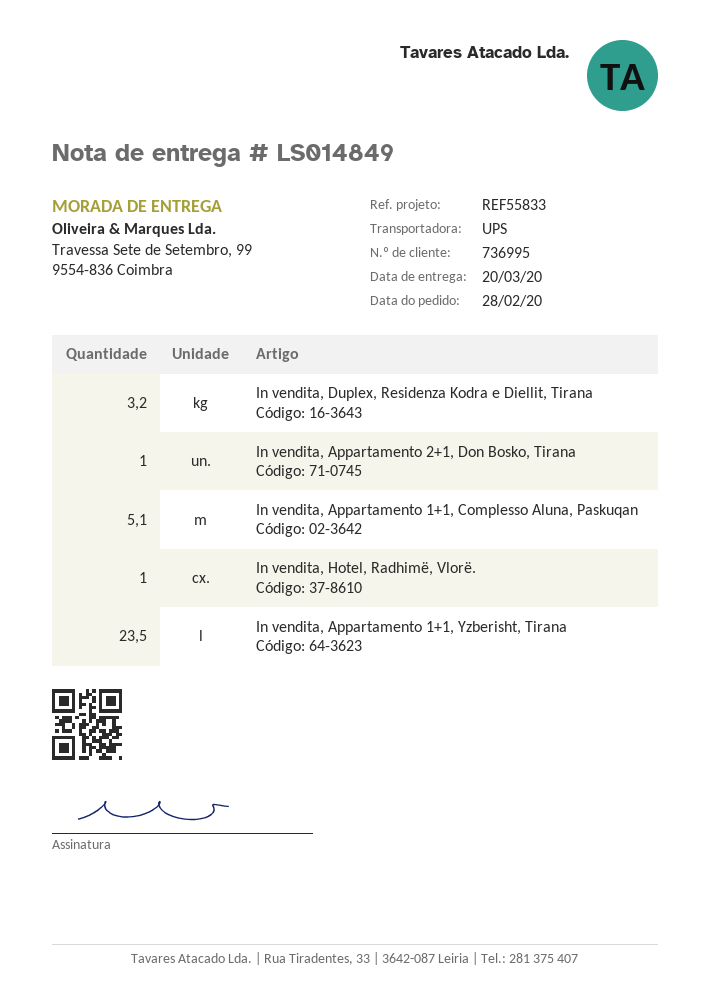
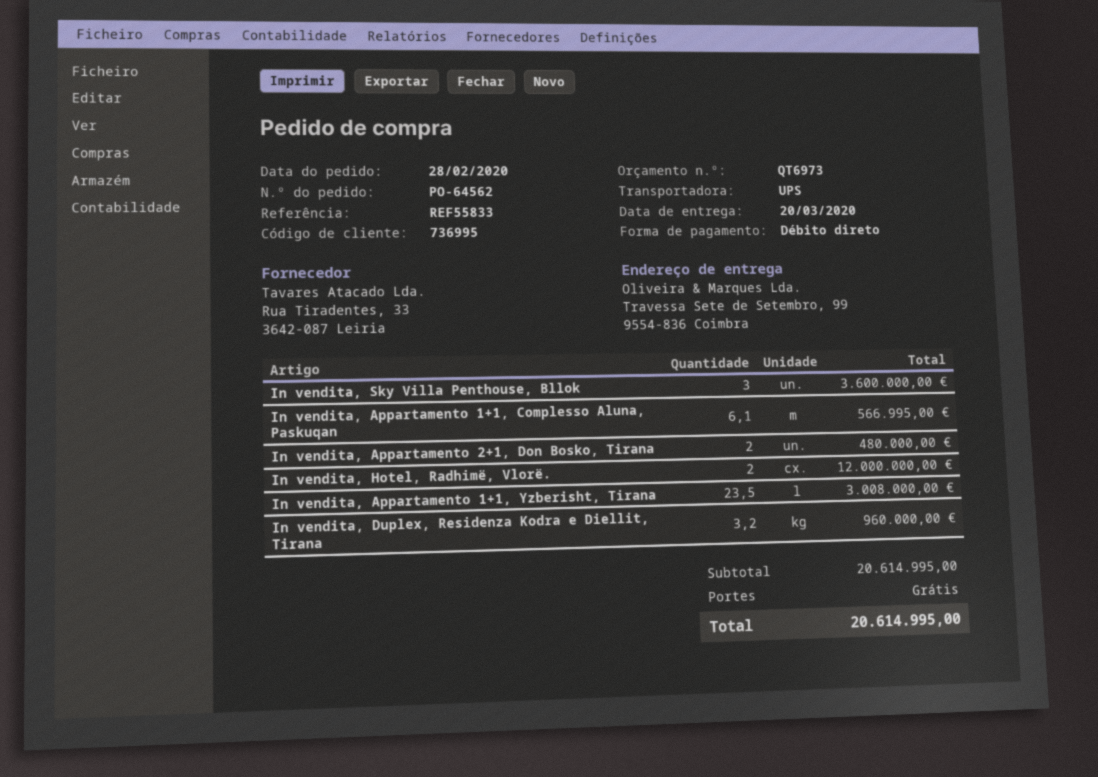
In vendita, Appartamento 2+1, Don Bosko, Tirana: 1 -> 2
In vendita, Appartamento 1+1, Complesso Aluna, Paskuqan: 5.1 -> 6.1
In vendita, Hotel, Radhimë, Vlorë.: 1 -> 2
In vendita, Sky Villa Penthouse, Bllok: none -> 3

